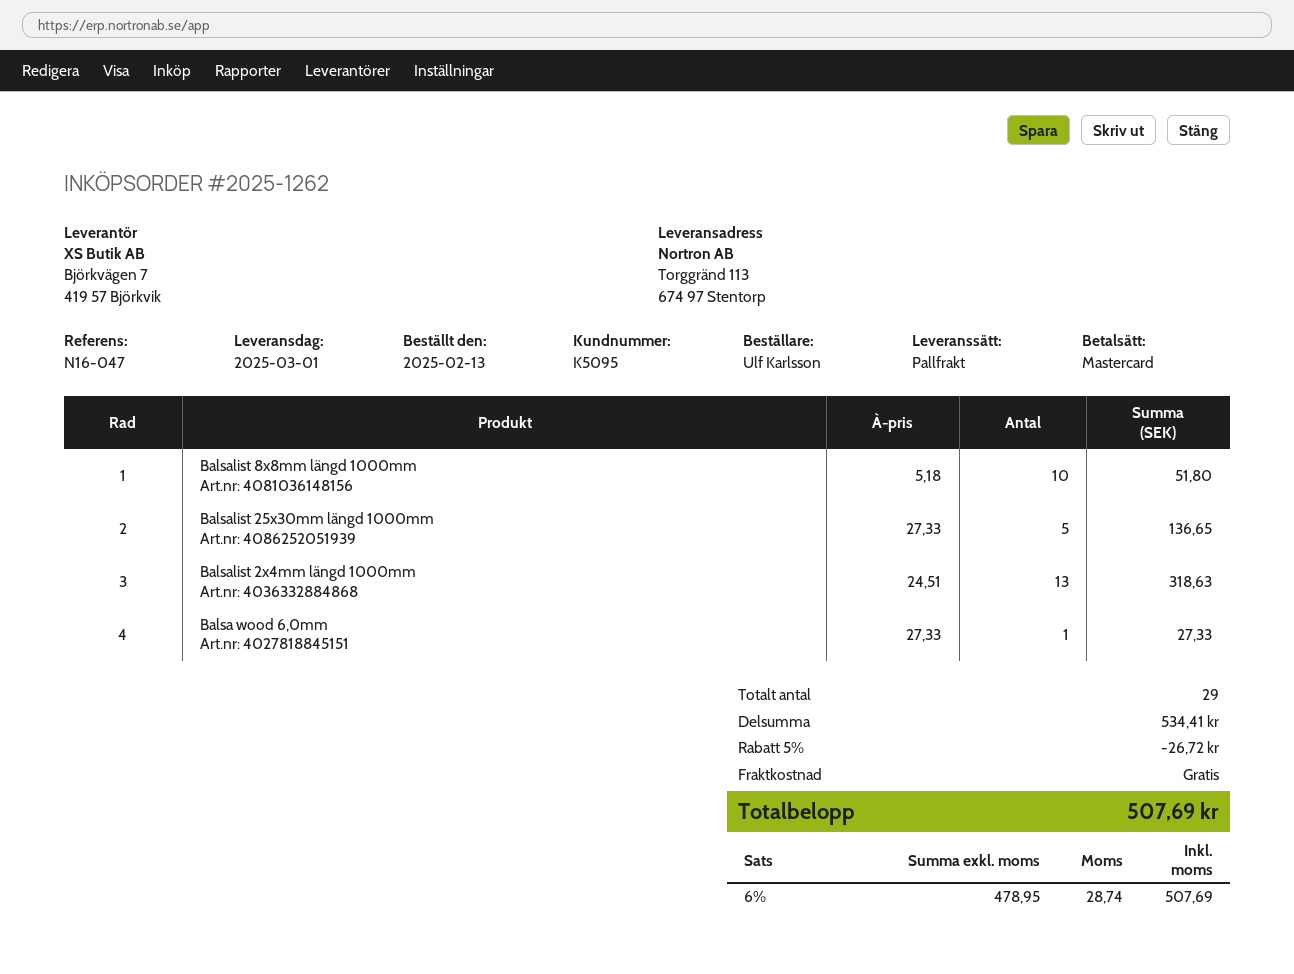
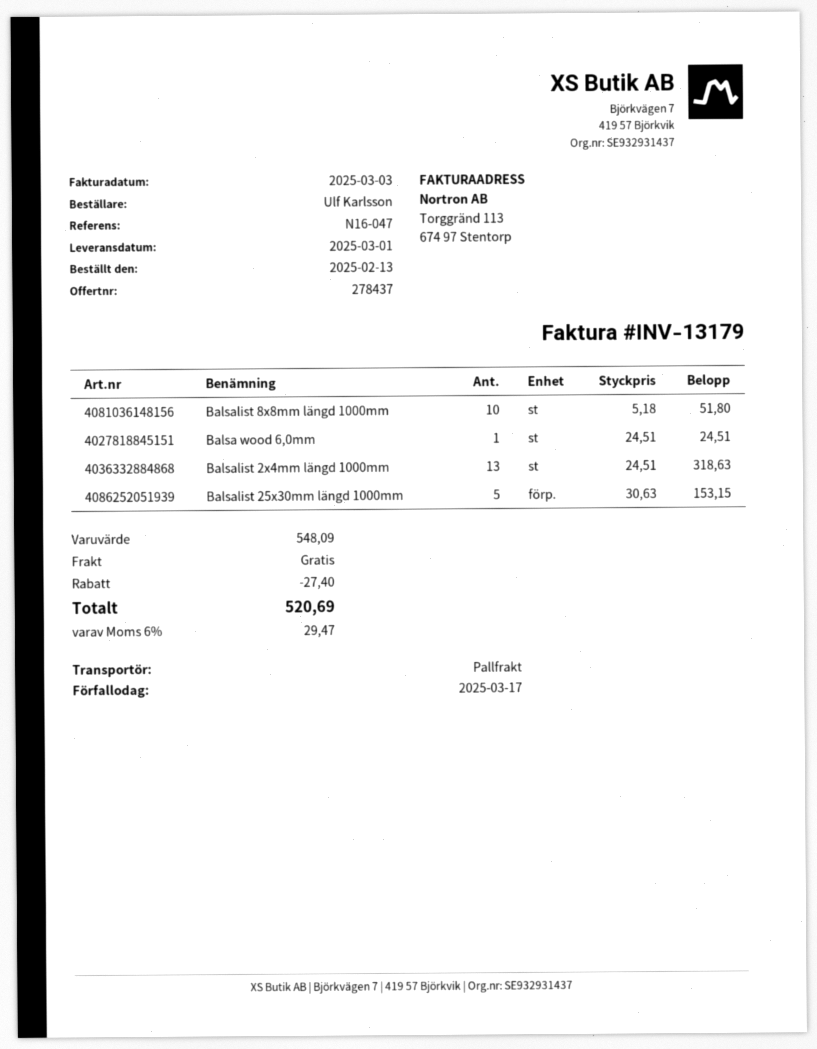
Balsalist 25x30mm längd 1000mm: 5 x 27.33 = 136.65 -> 5 x 30.63 = 153.15
Balsa wood 6,0mm: 1 x 27.33 = 27.33 -> 1 x 24.51 = 24.51
subtotal: 534.41 -> 548.09
discount: 26.72 -> 27.40
tax: 6% = 28.74 -> 6% = 29.47
total: 507.69 -> 520.69

